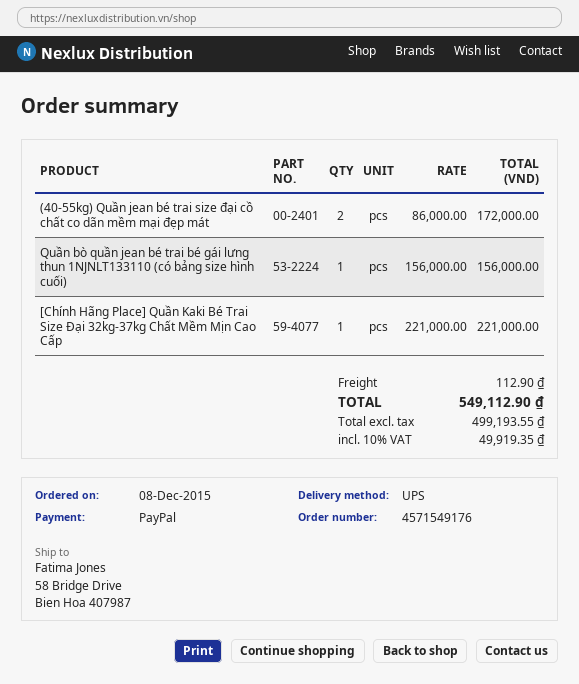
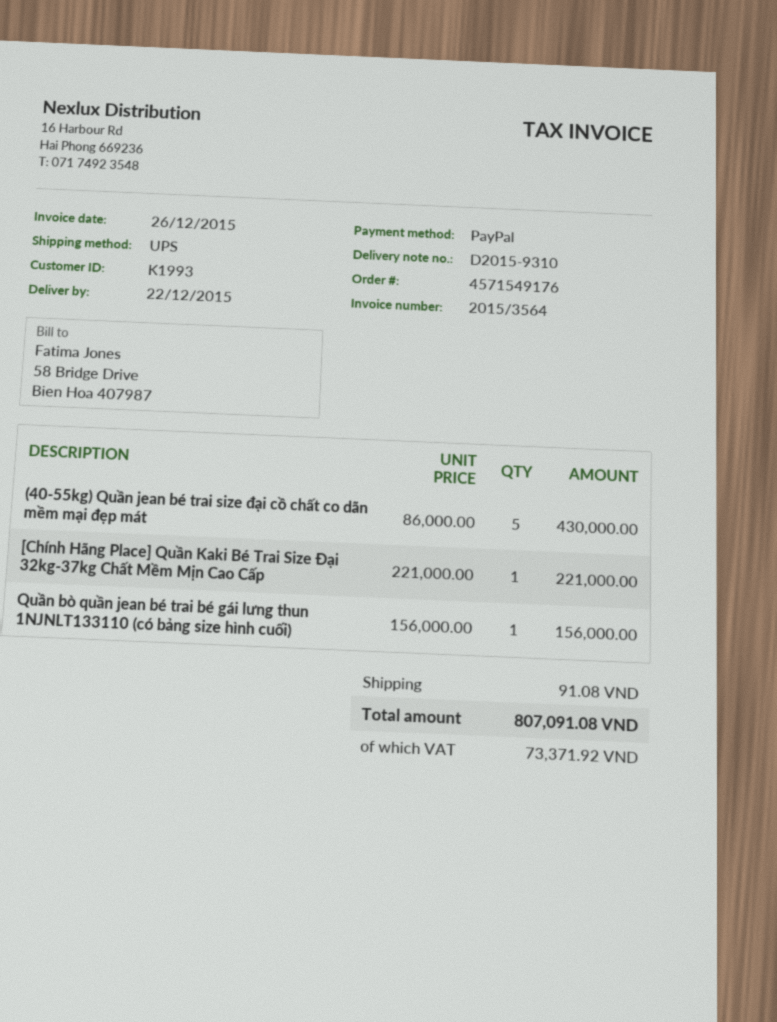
(40-55kg) Quần jean bé trai size đại cồ chất co dãn mềm mại đẹp mát: 2 x 86000.00 = 172000.00 -> 5 x 86000.00 = 430000.00
shipping: 112.90 -> 91.08
tax: 49919.35 -> 73371.92
total: 549112.90 -> 807091.08

